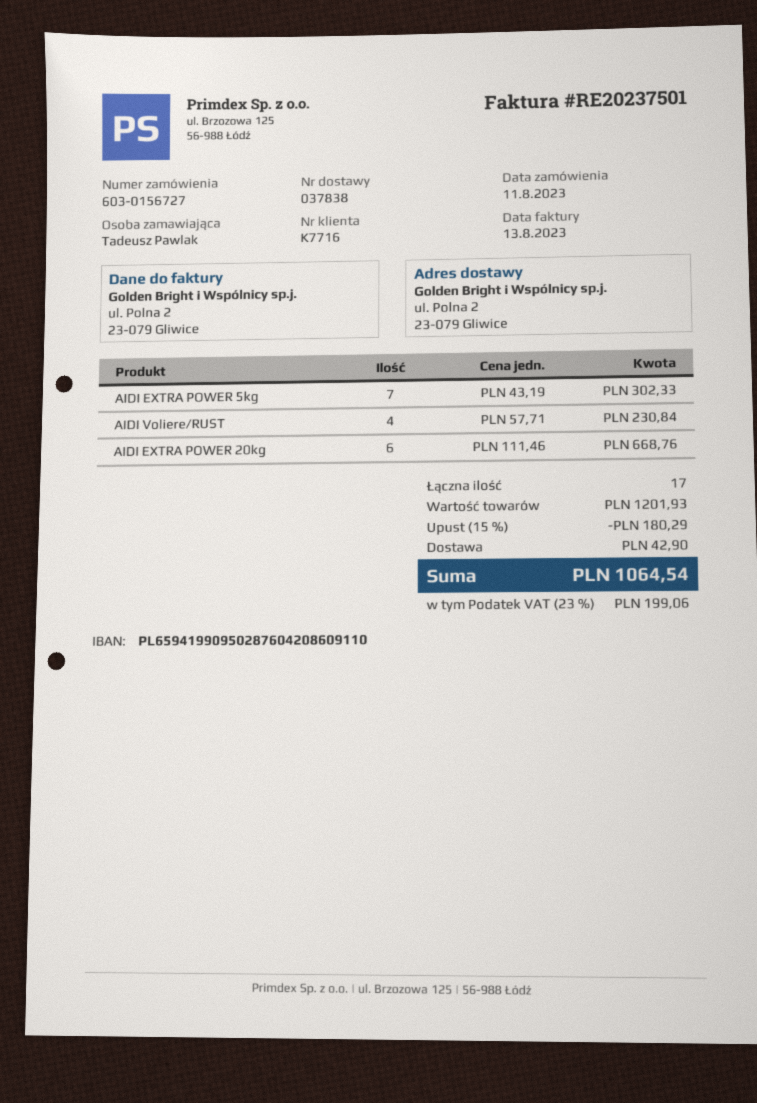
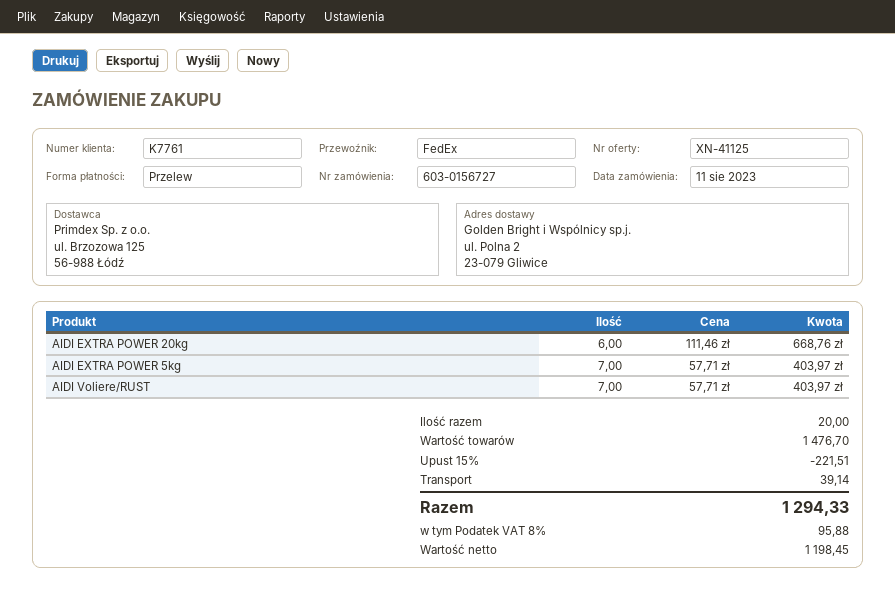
customer number: K7716 -> K7761
AIDI EXTRA POWER 5kg: 7 x 43.19 = 302.33 -> 7 x 57.71 = 403.97
AIDI Voliere/RUST: 4 x 57.71 = 230.84 -> 7 x 57.71 = 403.97
total quantity: 17 -> 20
subtotal: 1201.93 -> 1476.70
discount: 15% = 180.29 -> 15% = 221.51
shipping: 42.90 -> 39.14
tax: 23% = 199.06 -> 8% = 95.88
total: 1064.54 -> 1294.33

